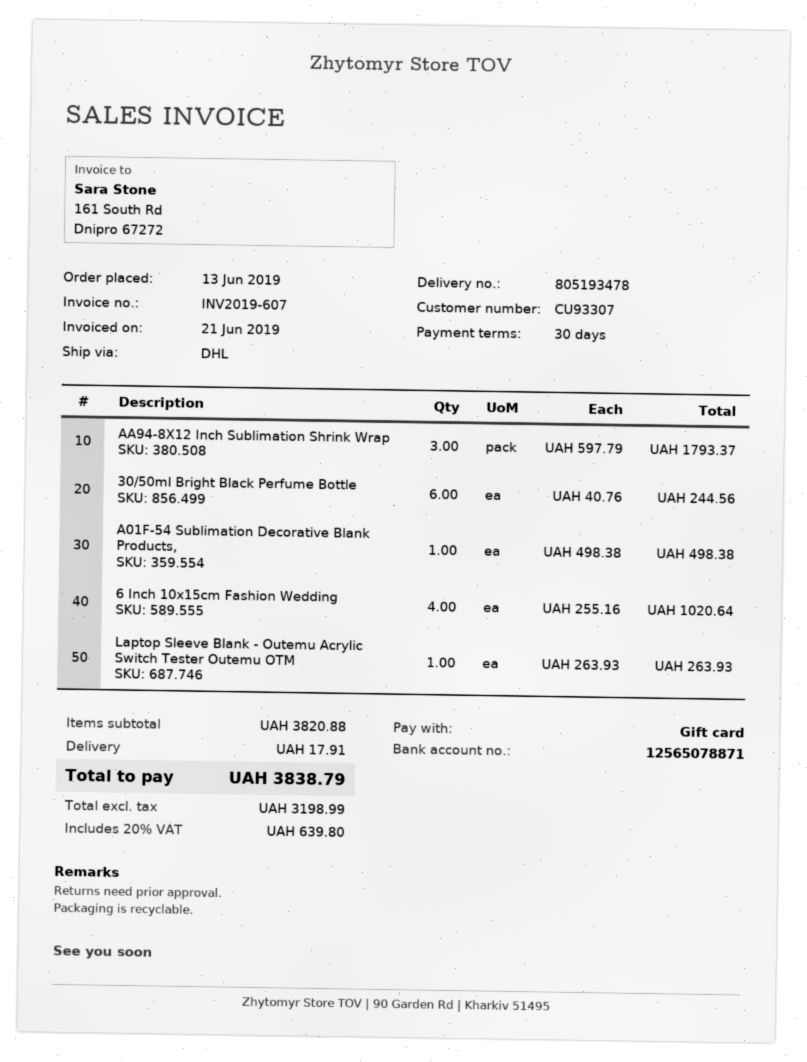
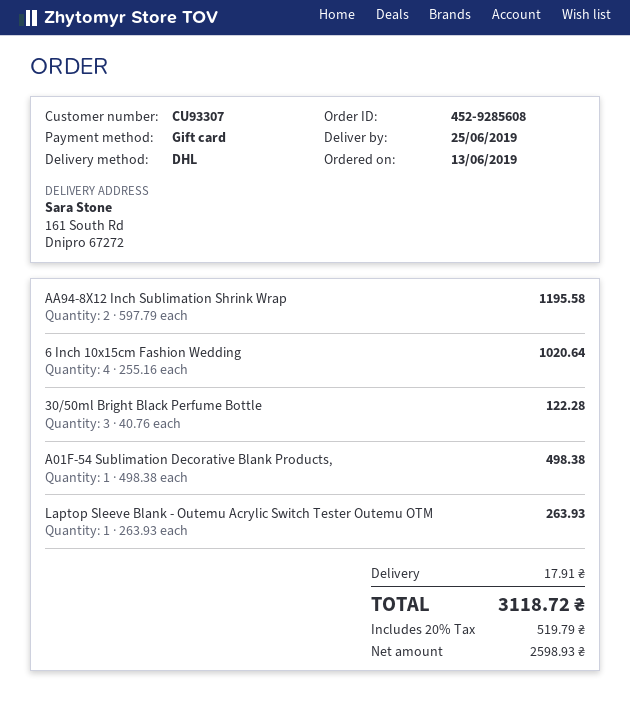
AA94-8X12 Inch Sublimation Shrink Wrap: 3 x 597.79 = 1793.37 -> 2 x 597.79 = 1195.58
30/50ml Bright Black Perfume Bottle: 6 x 40.76 = 244.56 -> 3 x 40.76 = 122.28
net: 3198.99 -> 2598.93
tax: 20% = 639.80 -> 20% = 519.79
total: 3838.79 -> 3118.72

